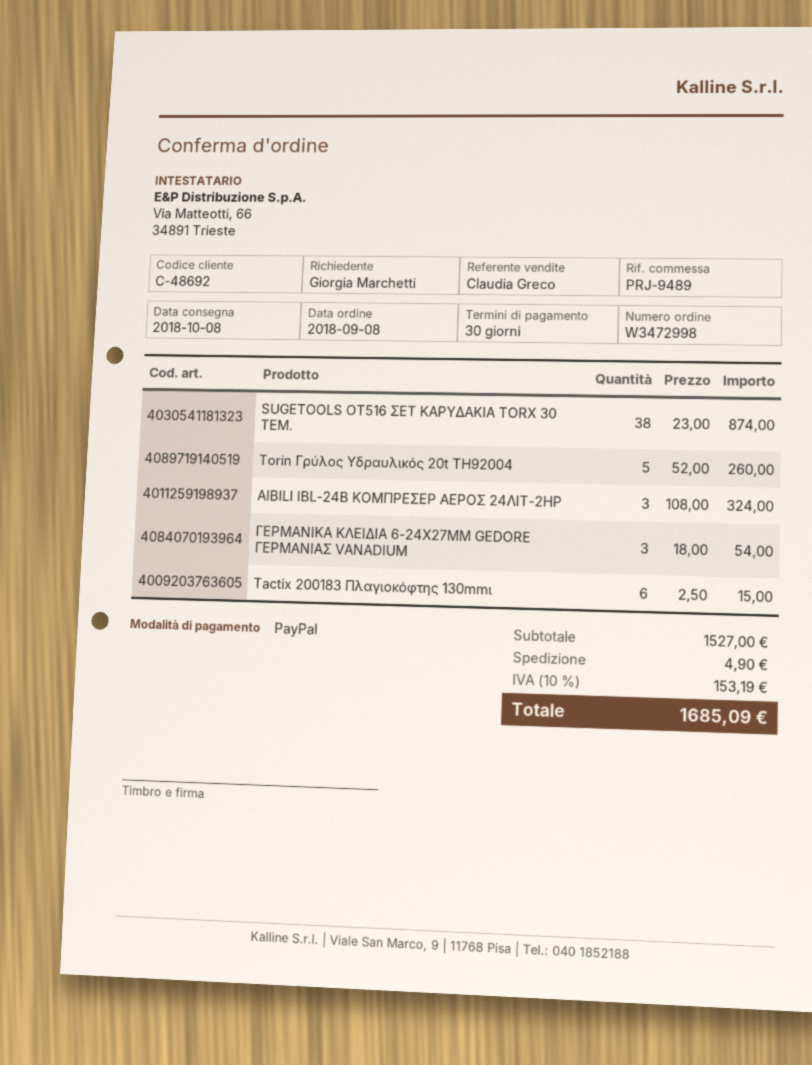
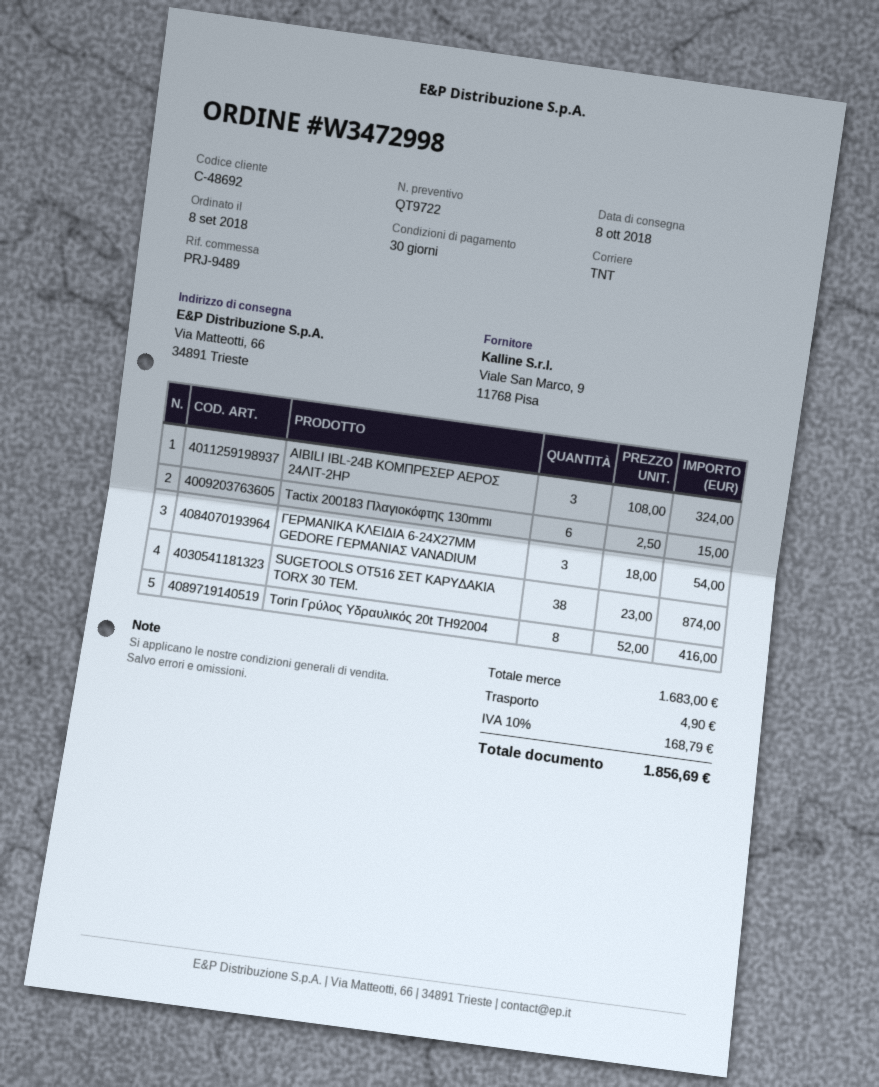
Torin Γρύλος Υδραυλικός 20t TH92004: 5 x 52.00 = 260.00 -> 8 x 52.00 = 416.00
subtotal: 1527.00 -> 1683.00
tax: 10% = 153.19 -> 10% = 168.79
total: 1685.09 -> 1856.69

